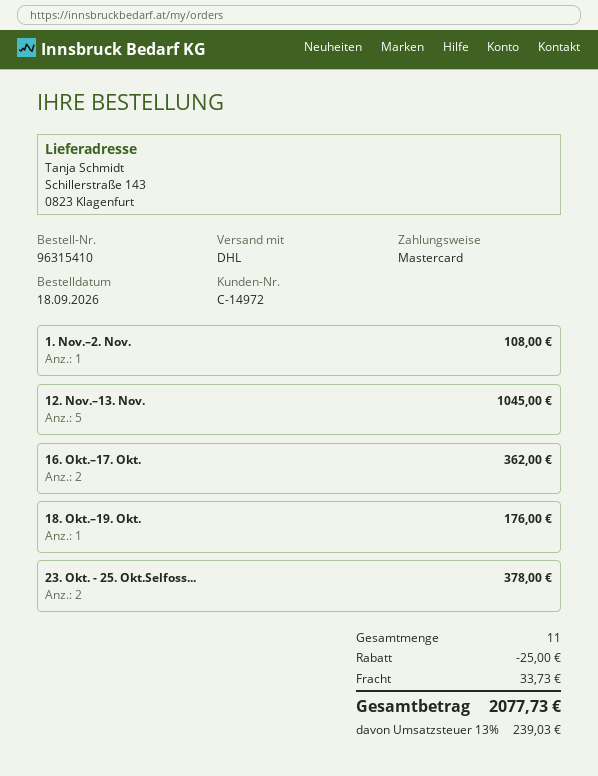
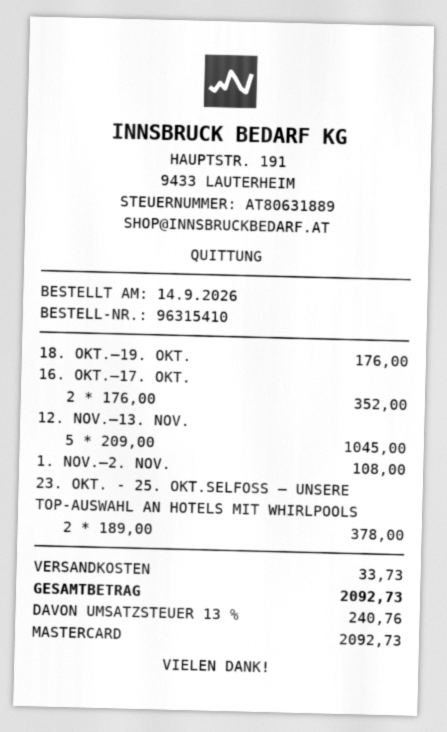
order date: 2026-09-18 -> 2026-09-14
16. Okt.–17. Okt.: 2 for 362.00 -> 2 for 352.00
discount: 25.00 -> none
tax: 13% = 239.03 -> 13% = 240.76
total: 2077.73 -> 2092.73

